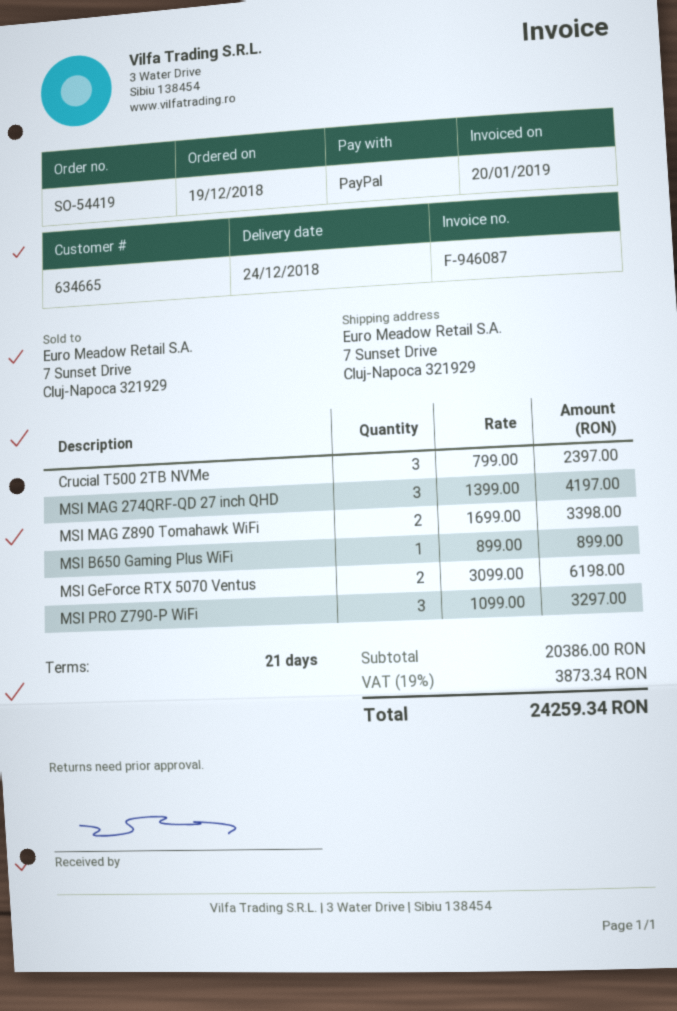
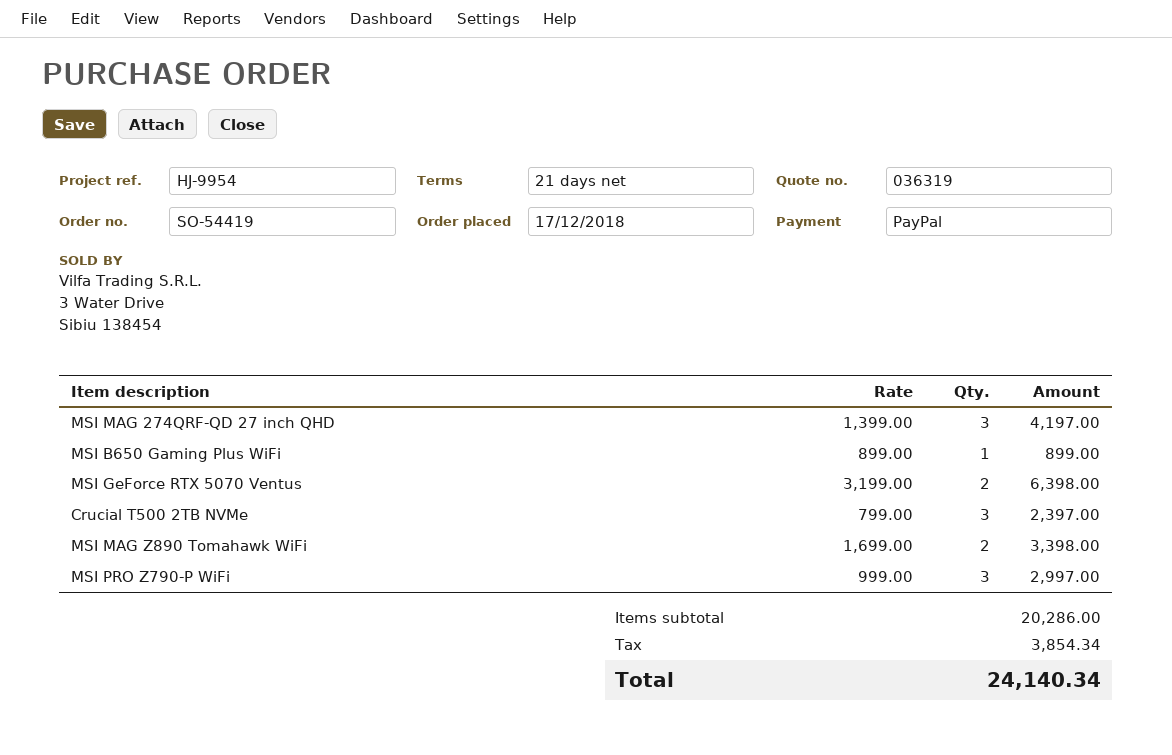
order date: 2018-12-19 -> 2018-12-17
MSI GeForce RTX 5070 Ventus: 2 x 3099.00 = 6198.00 -> 2 x 3199.00 = 6398.00
MSI PRO Z790-P WiFi: 3 x 1099.00 = 3297.00 -> 3 x 999.00 = 2997.00
subtotal: 20386.00 -> 20286.00
tax: 3873.34 -> 3854.34
total: 24259.34 -> 24140.34

